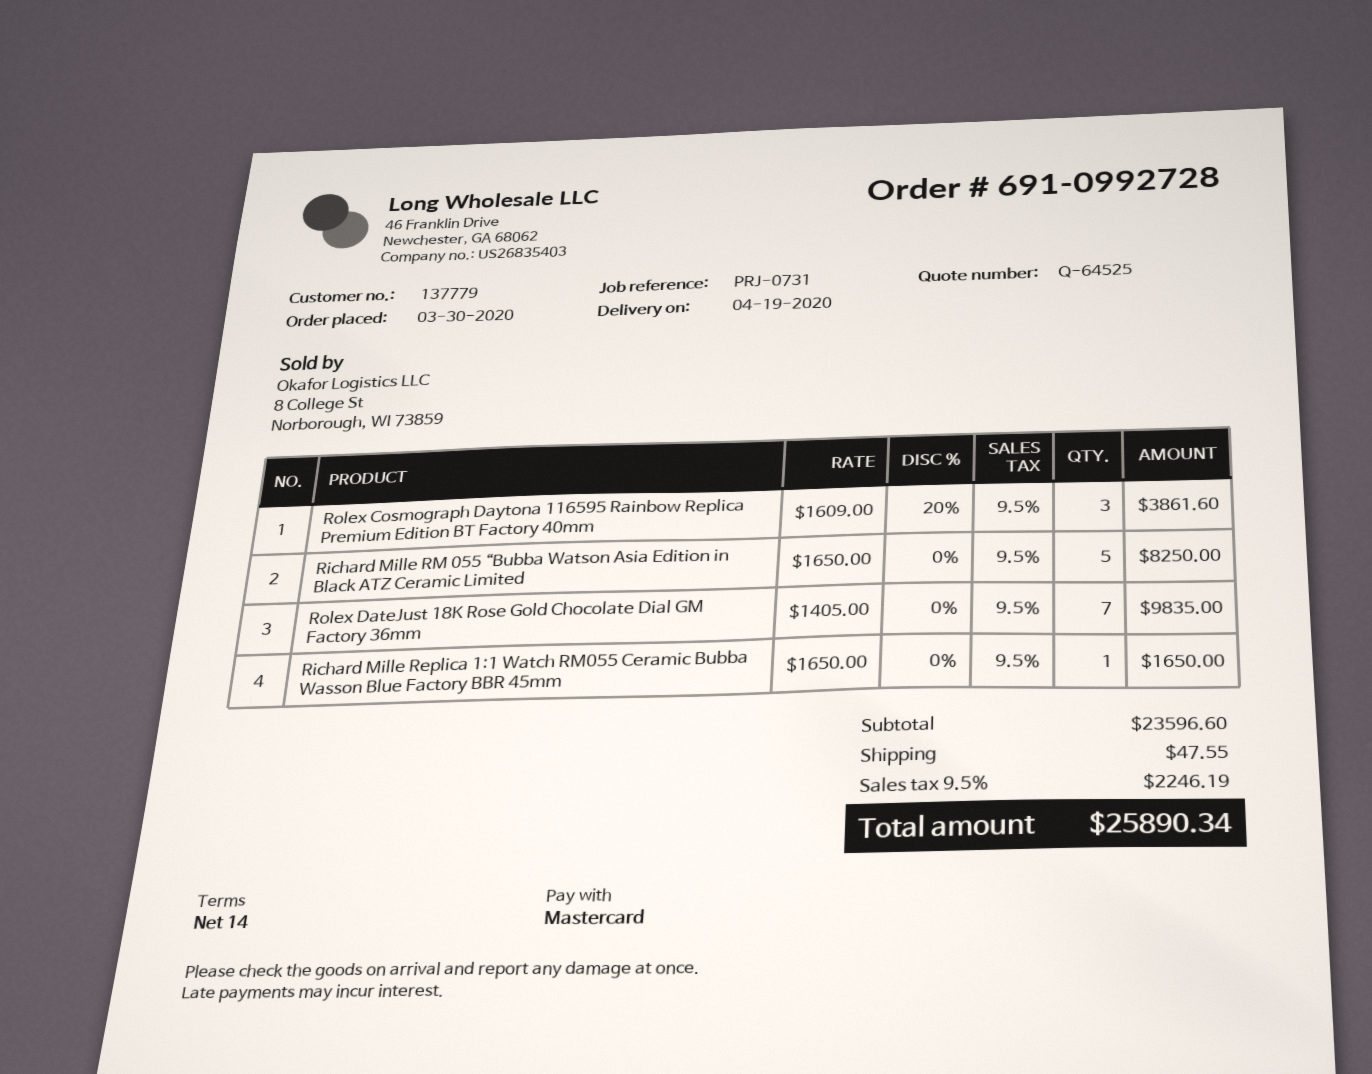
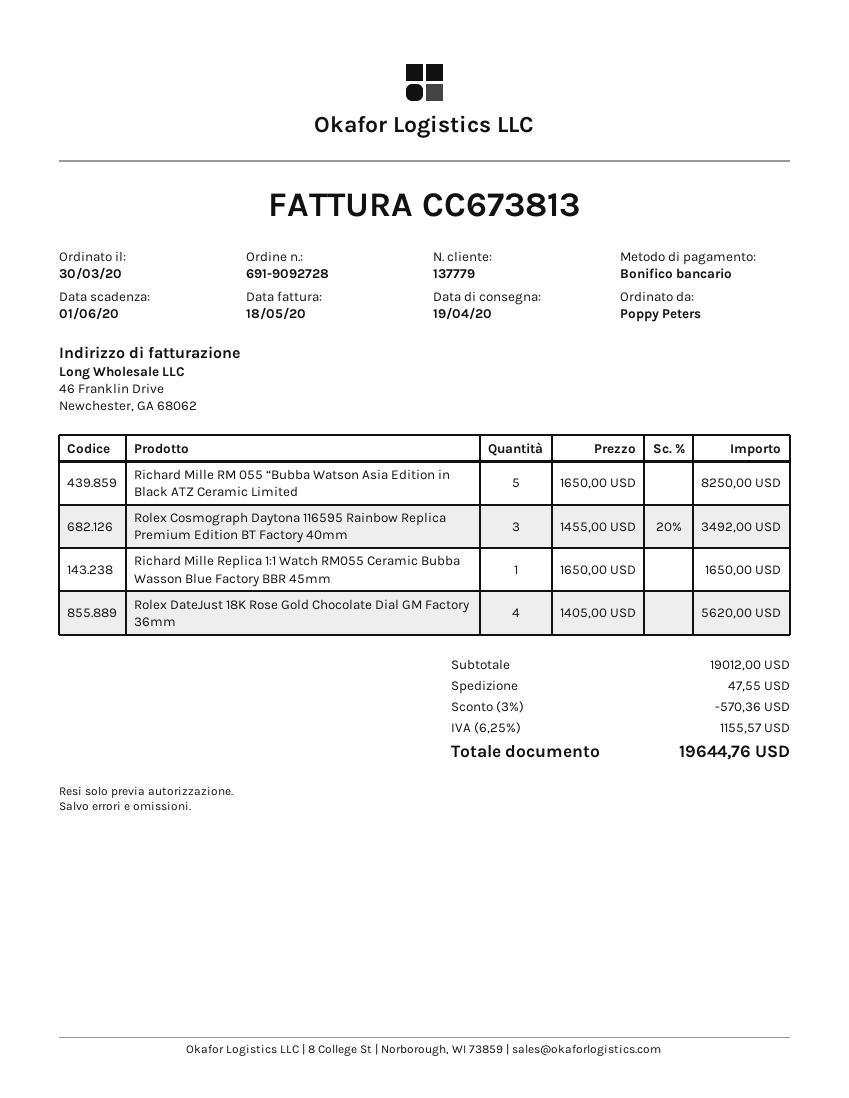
order number: 691-0992728 -> 691-9092728
payment method: Mastercard -> bank transfer
Rolex Cosmograph Daytona 116595 Rainbow Replica Premium Edition BT Factory 40mm: 3 x 1609.00 - 20% = 3861.60 -> 3 x 1455.00 - 20% = 3492.00
Rolex DateJust 18K Rose Gold Chocolate Dial GM Factory 36mm: 7 x 1405.00 = 9835.00 -> 4 x 1405.00 = 5620.00
subtotal: 23596.60 -> 19012.00
discount: none -> 3% = 570.36
tax: 9.5% = 2246.19 -> 6.25% = 1155.57
total: 25890.34 -> 19644.76

